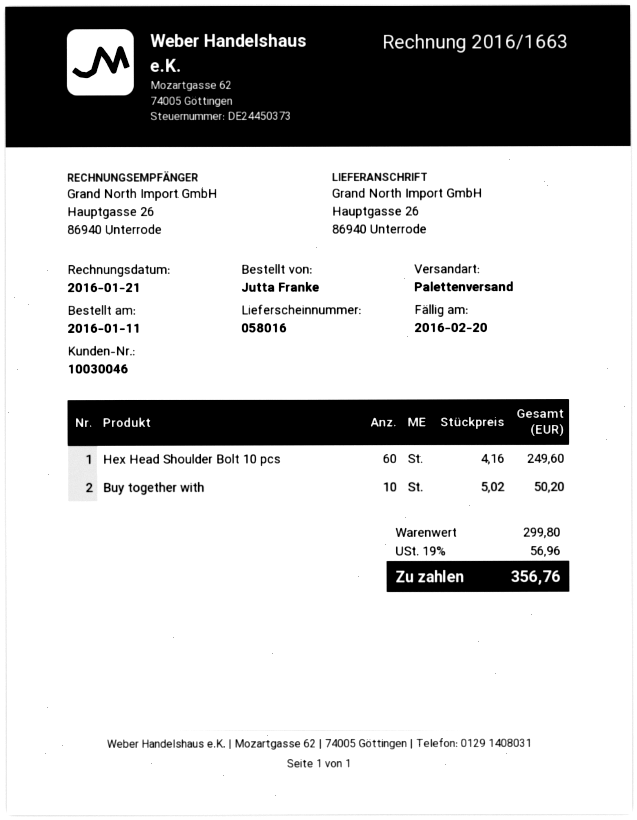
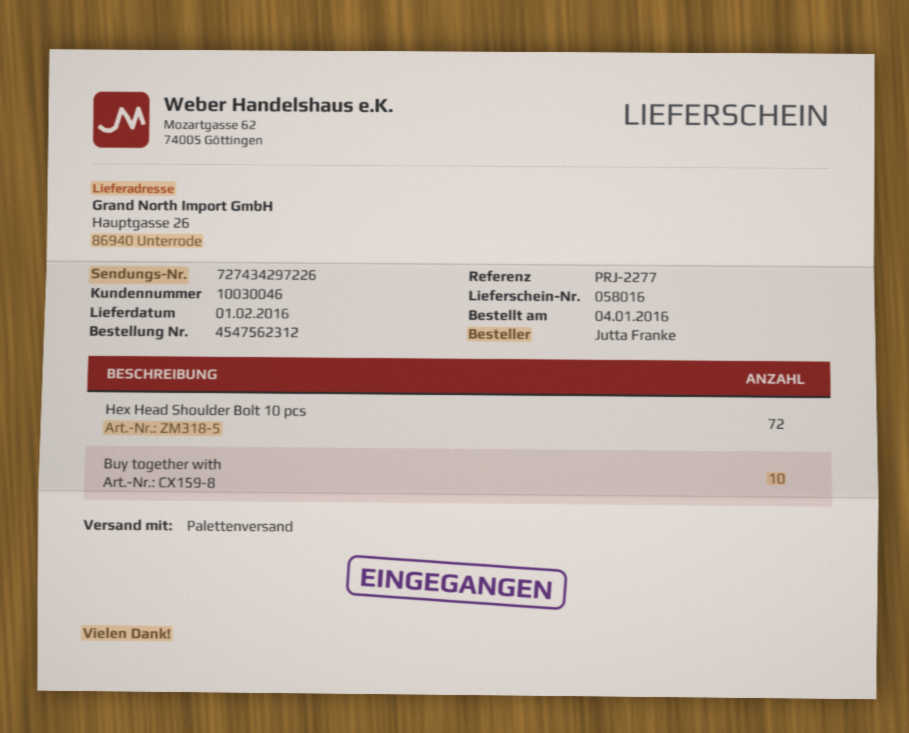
order date: 2016-01-11 -> 2016-01-04
Hex Head Shoulder Bolt 10 pcs: 60 -> 72

